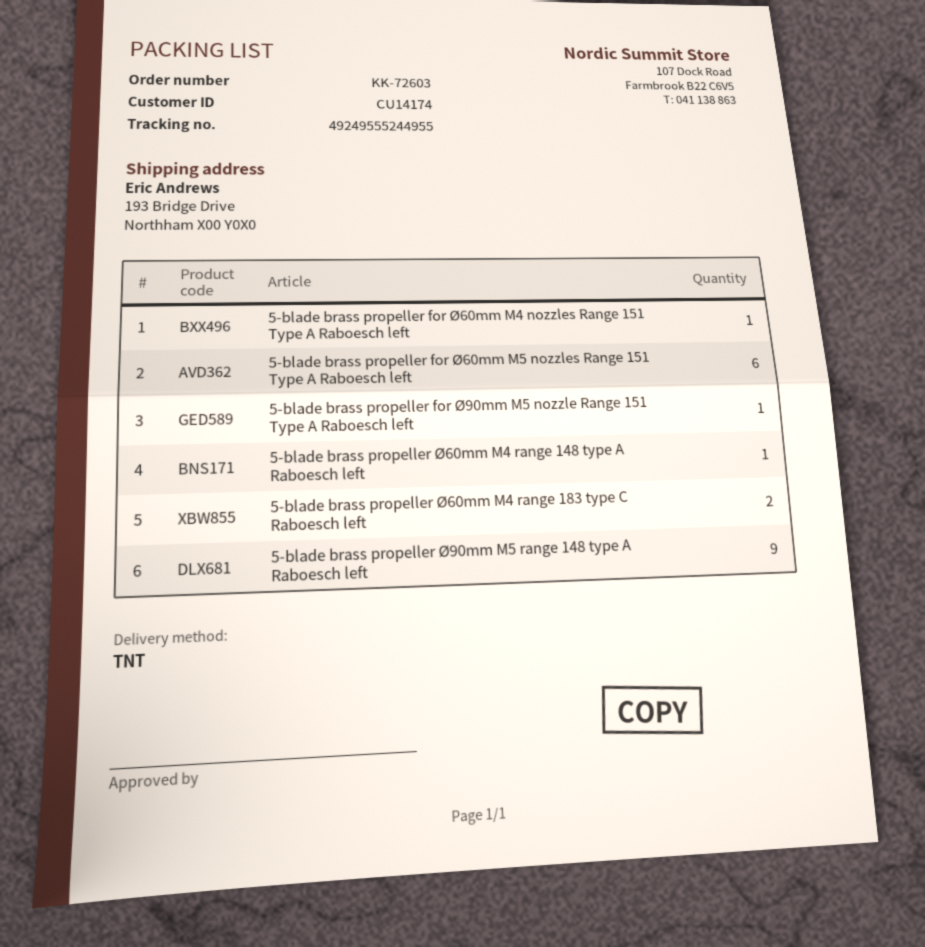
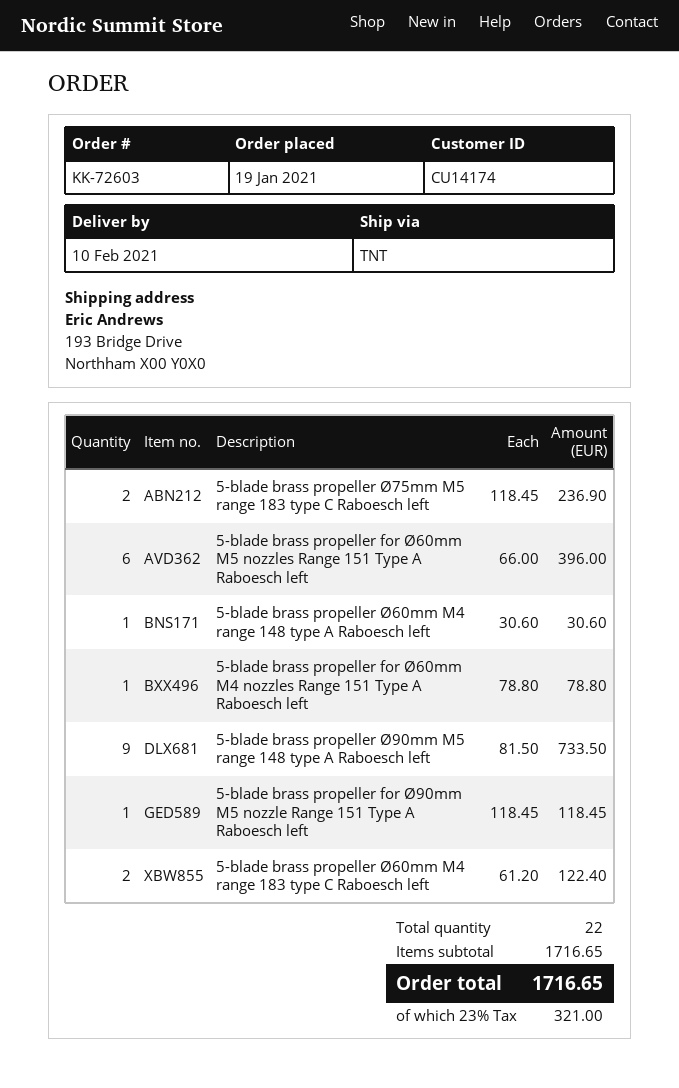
5-blade brass propeller Ø75mm M5 range 183 type C Raboesch left: none -> 2

